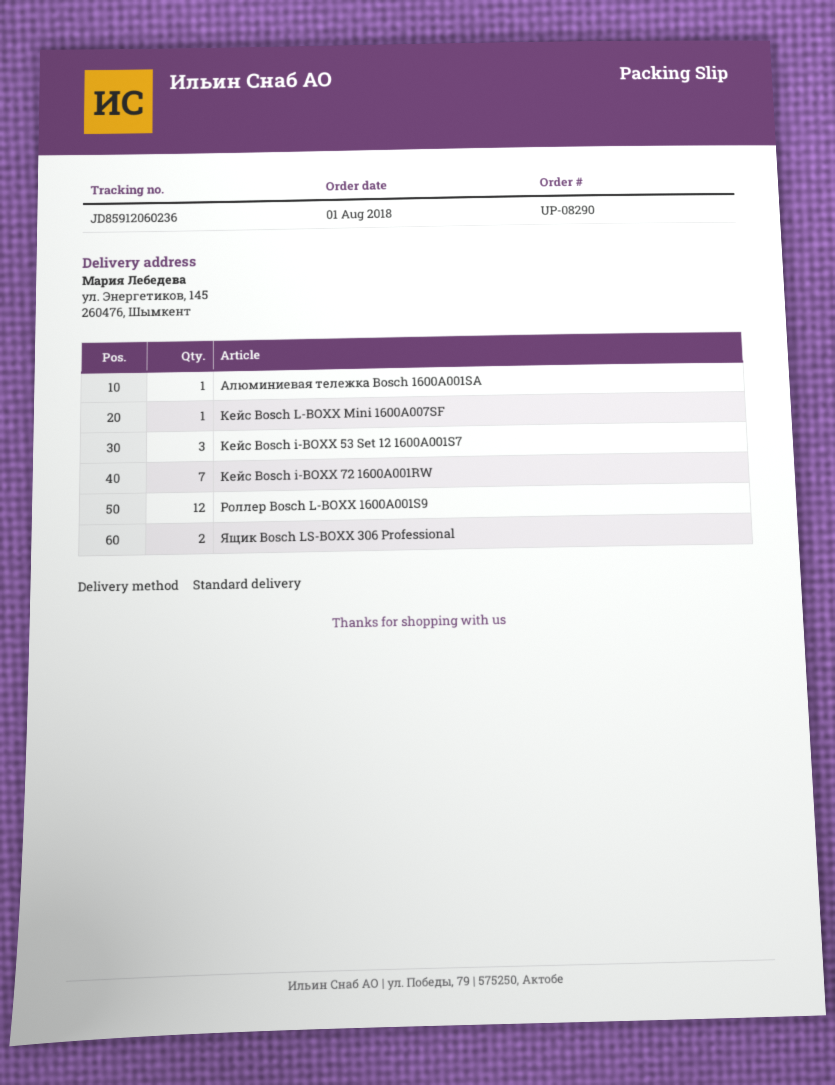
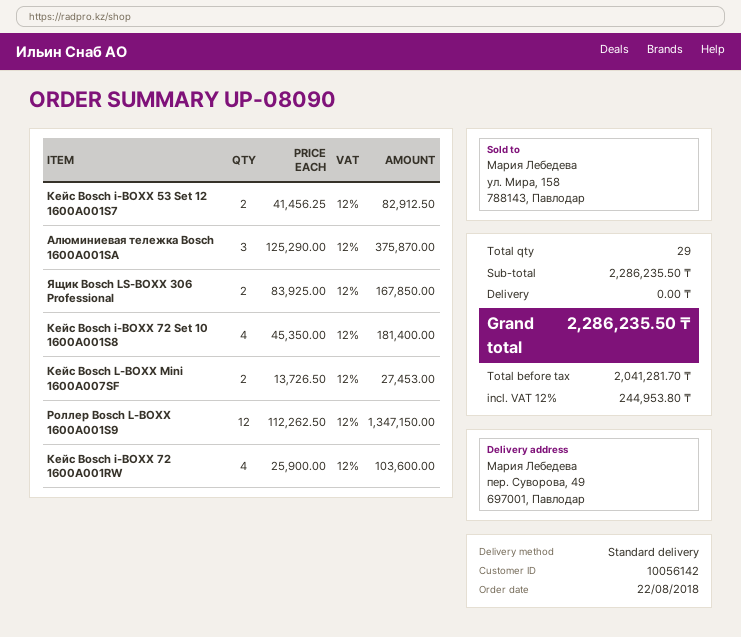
order number: UP-08290 -> UP-08090
order date: 2018-08-01 -> 2018-08-22
ship to: ул. Энергетиков, 145, 260476, Шымкент -> пер. Суворова, 49, 697001, Павлодар
Алюминиевая тележка Bosch 1600A001SA: 1 -> 3
Кейс Bosch L-BOXX Mini 1600A007SF: 1 -> 2
Кейс Bosch i-BOXX 53 Set 12 1600A001S7: 3 -> 2
Кейс Bosch i-BOXX 72 1600A001RW: 7 -> 4
Кейс Bosch i-BOXX 72 Set 10 1600A001S8: none -> 4

